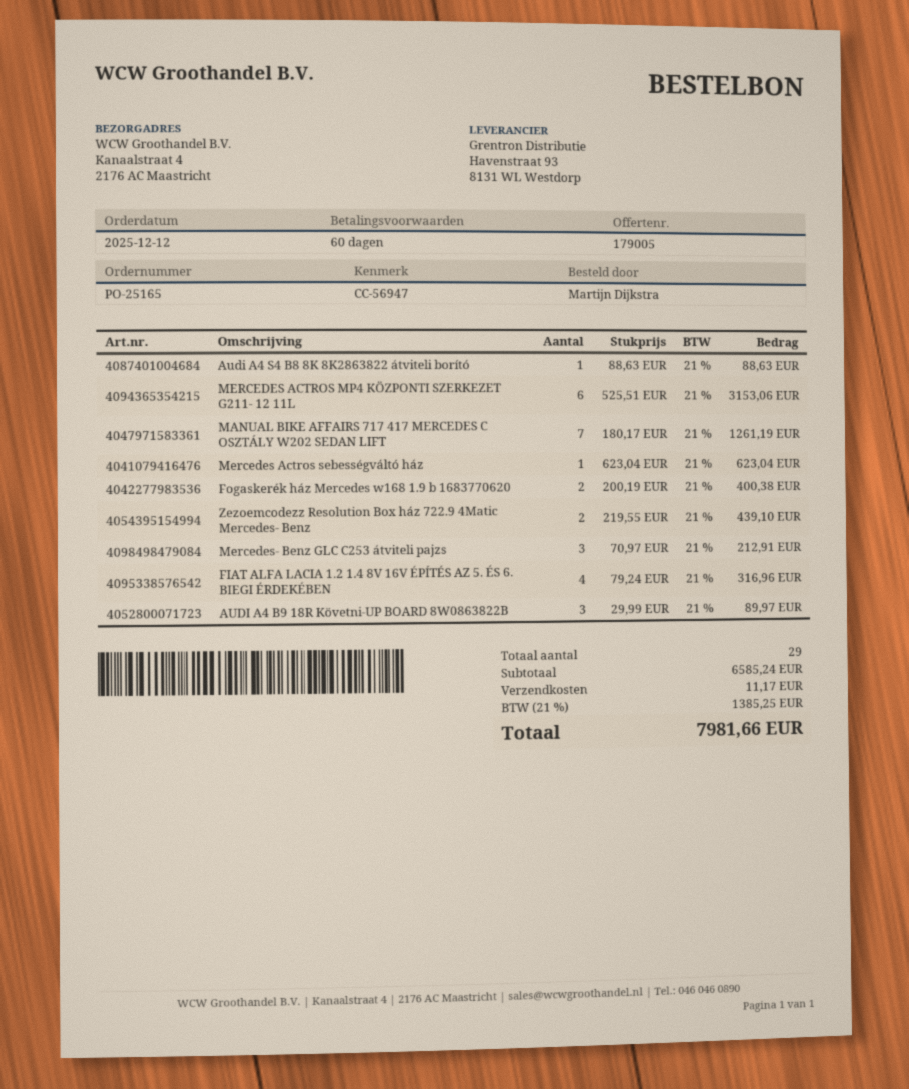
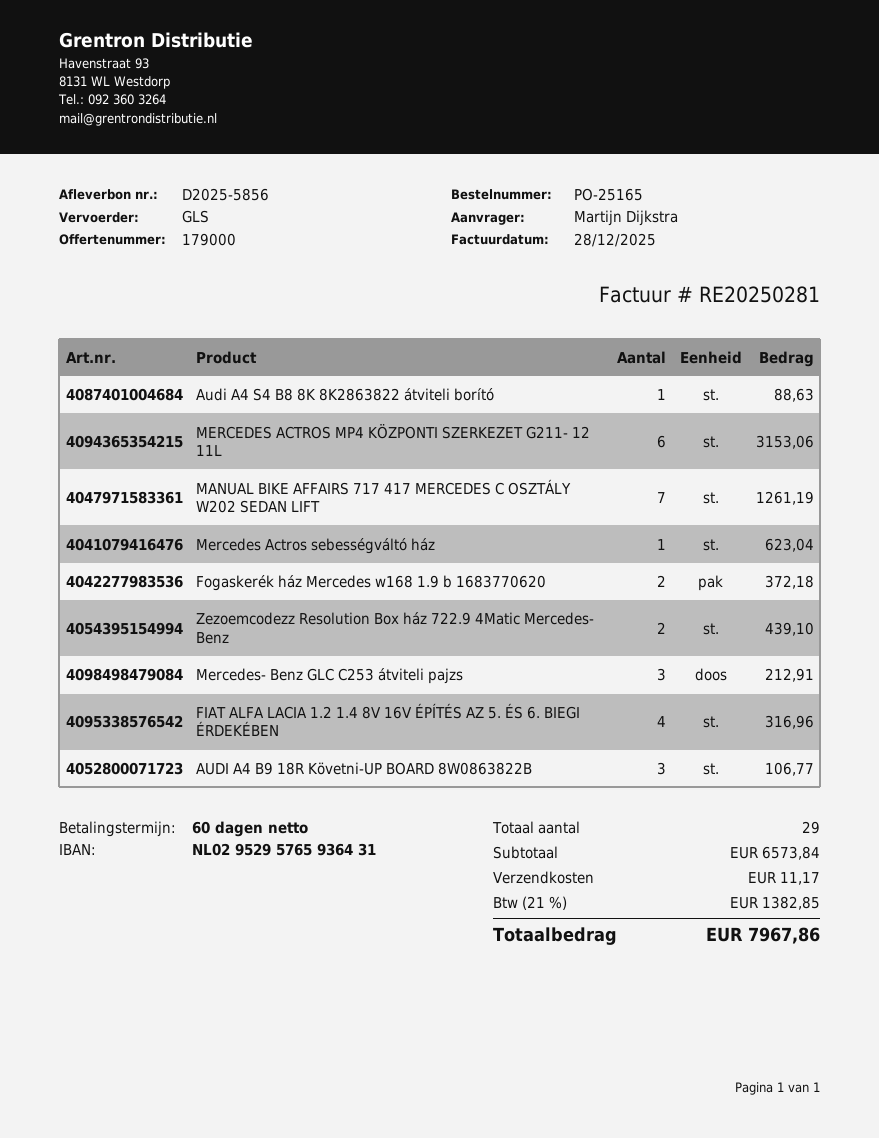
quote number: 179005 -> 179000
Fogaskerék ház Mercedes w168 1.9 b 1683770620: 2 for 400.38 -> 2 for 372.18
AUDI A4 B9 18R Követni-UP BOARD 8W0863822B: 3 for 89.97 -> 3 for 106.77
subtotal: 6585.24 -> 6573.84
tax: 21% = 1385.25 -> 21% = 1382.85
total: 7981.66 -> 7967.86

